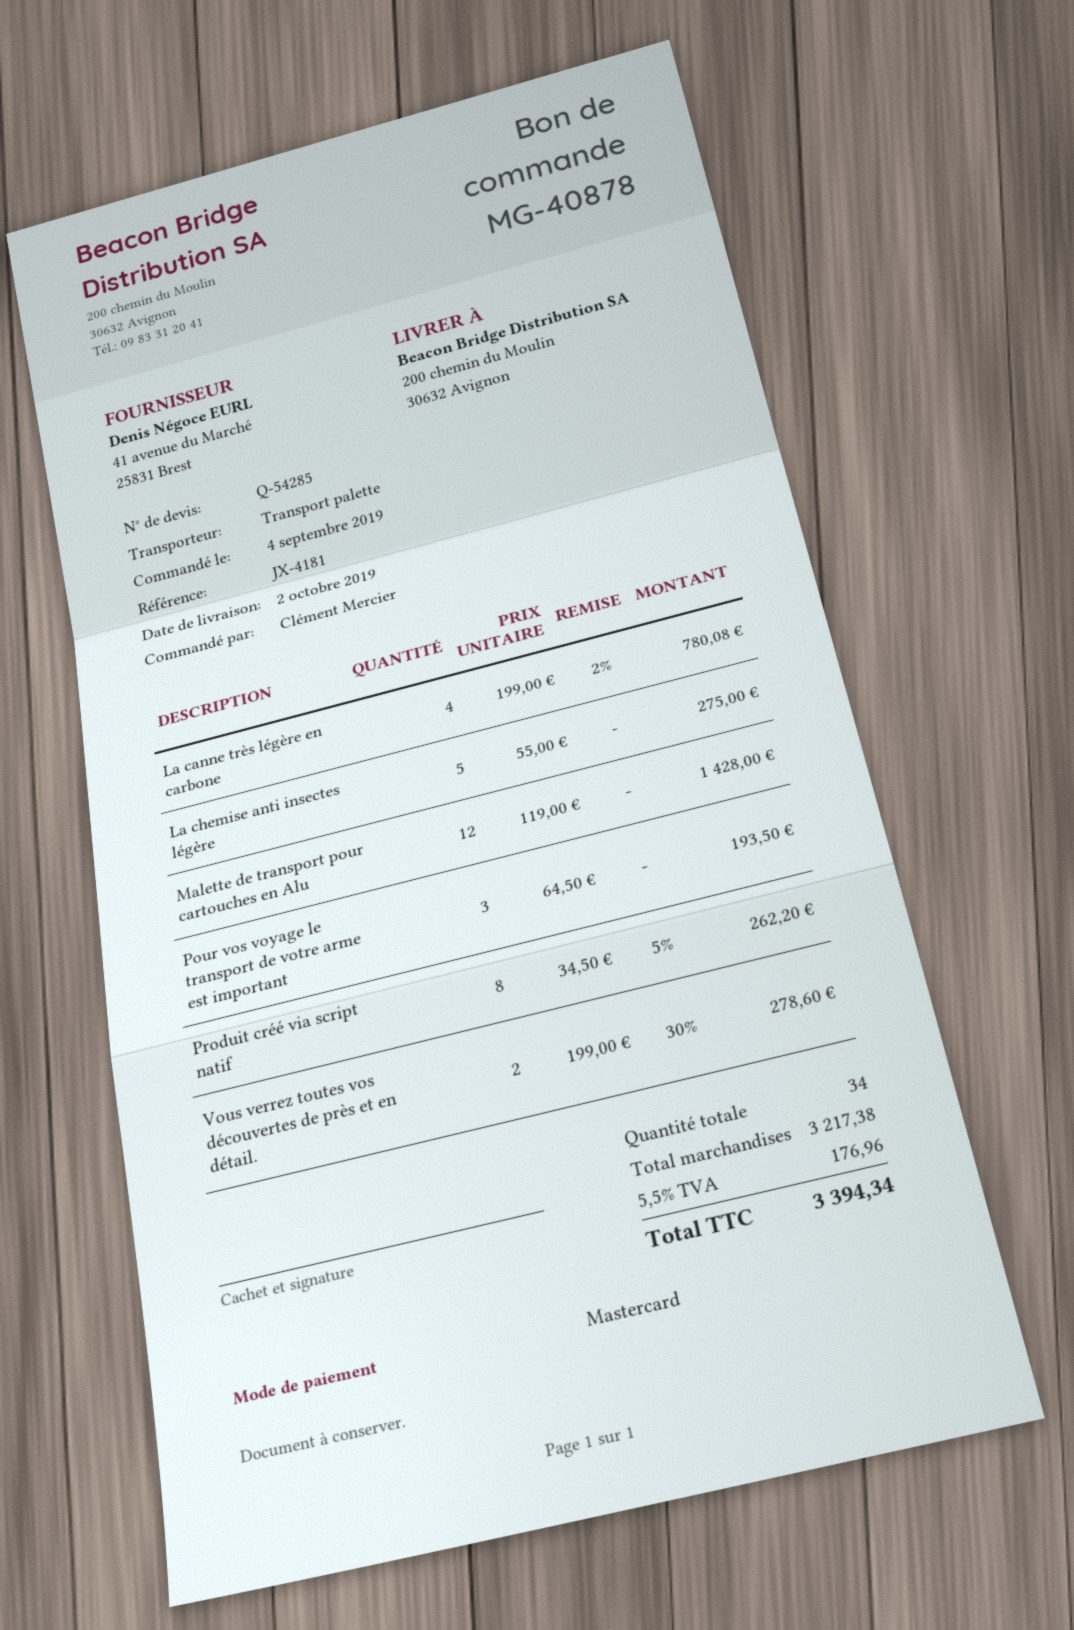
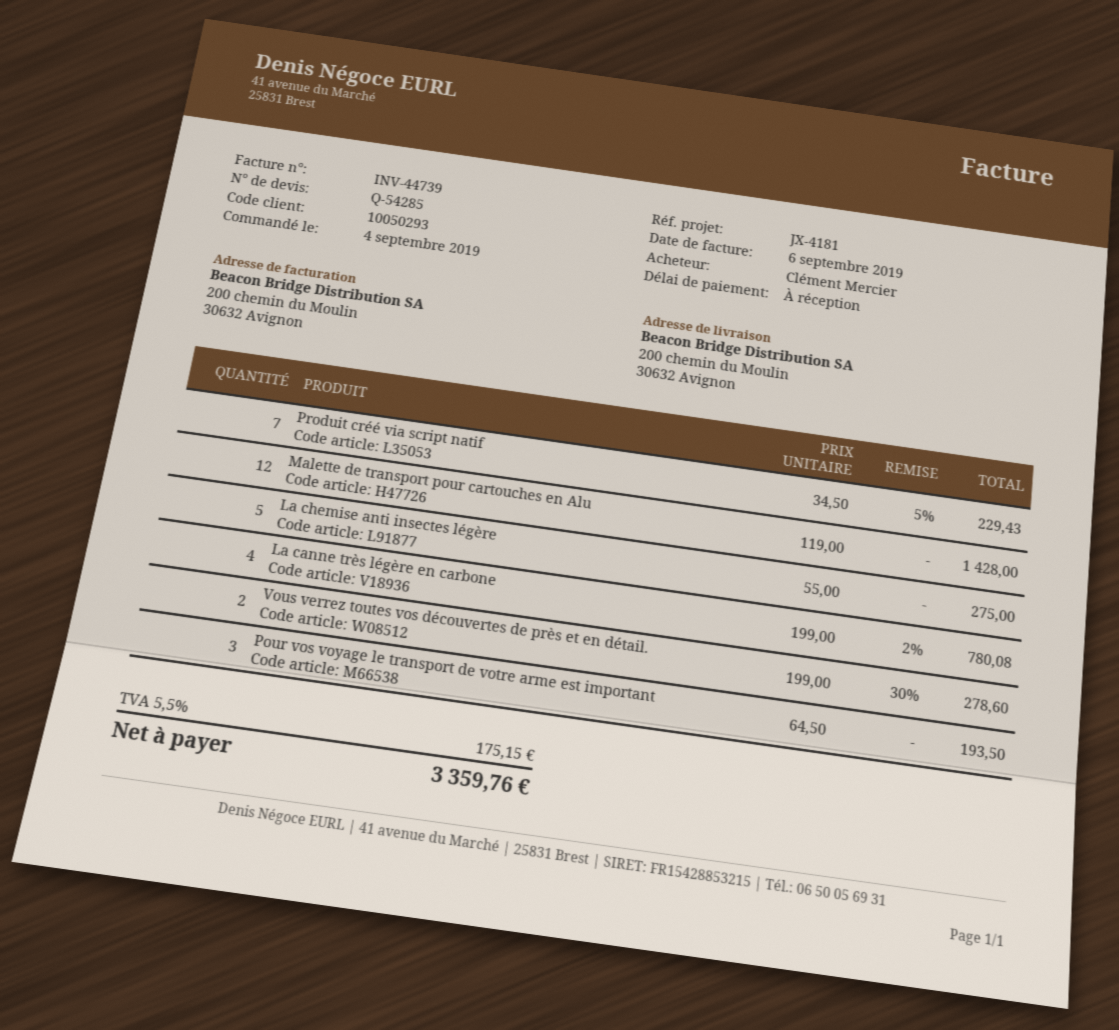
Produit créé via script natif: 8 x 34.50 - 5% = 262.20 -> 7 x 34.50 - 5% = 229.43
tax: 5.5% = 176.96 -> 5.5% = 175.15
total: 3394.34 -> 3359.76

